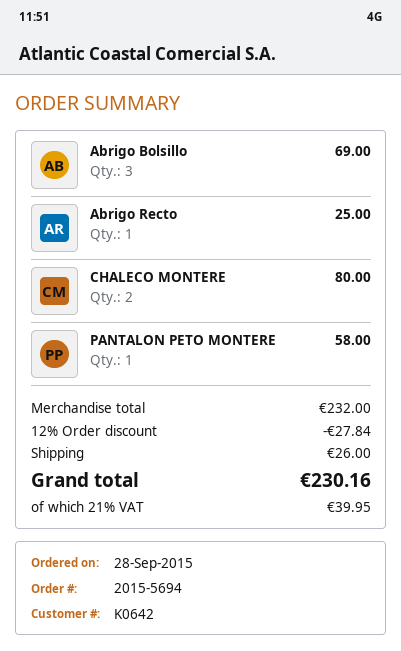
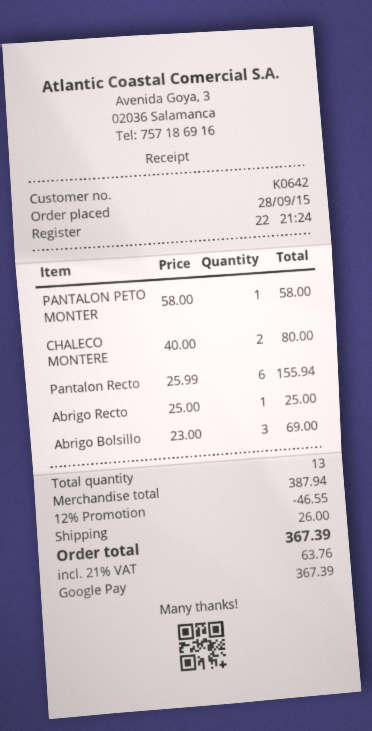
Pantalon Recto: none -> 6 for 155.94
subtotal: 232.00 -> 387.94
discount: 12% = 27.84 -> 12% = 46.55
tax: 21% = 39.95 -> 21% = 63.76
total: 230.16 -> 367.39

